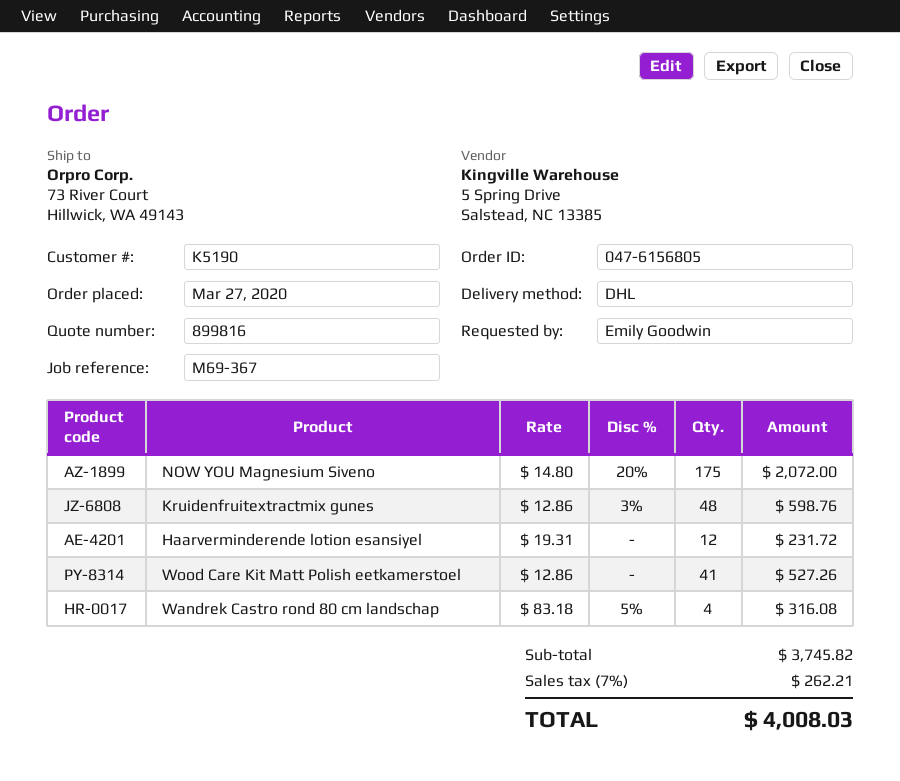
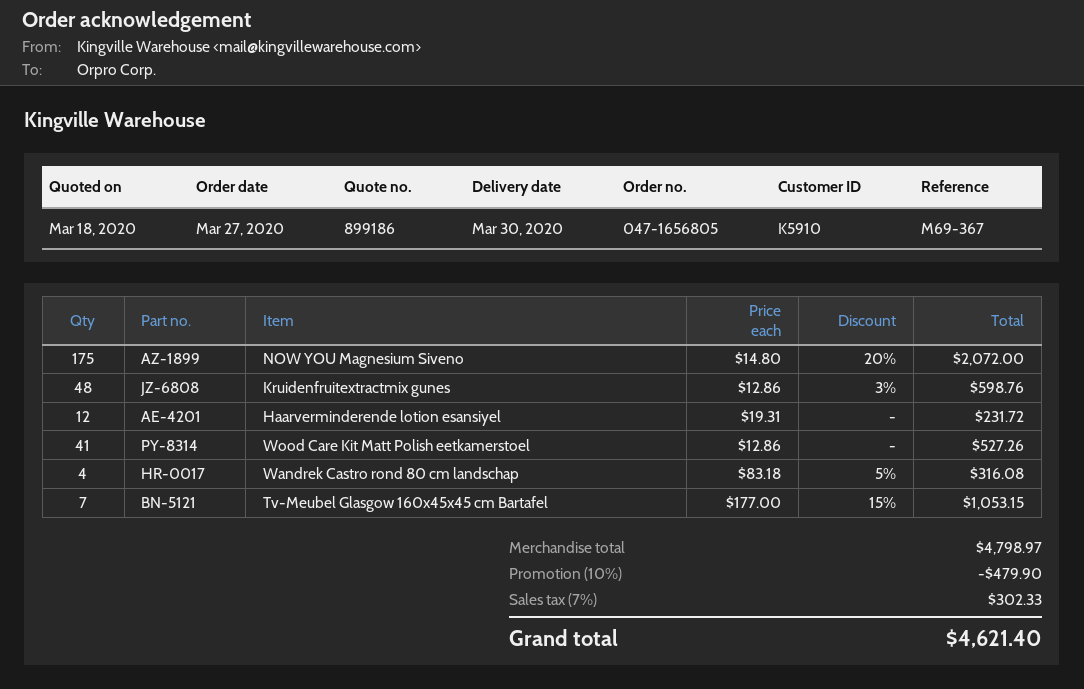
quote number: 899816 -> 899186
order number: 047-6156805 -> 047-1656805
customer number: K5190 -> K5910
Tv-Meubel Glasgow 160x45x45 cm Bartafel: none -> 7 x 177.00 - 15% = 1053.15
subtotal: 3745.82 -> 4798.97
discount: none -> 10% = 479.90
tax: 7% = 262.21 -> 7% = 302.33
total: 4008.03 -> 4621.40

